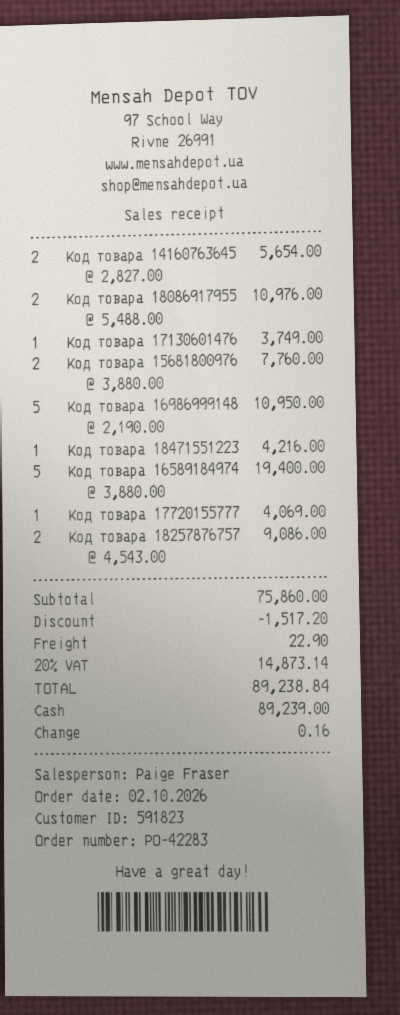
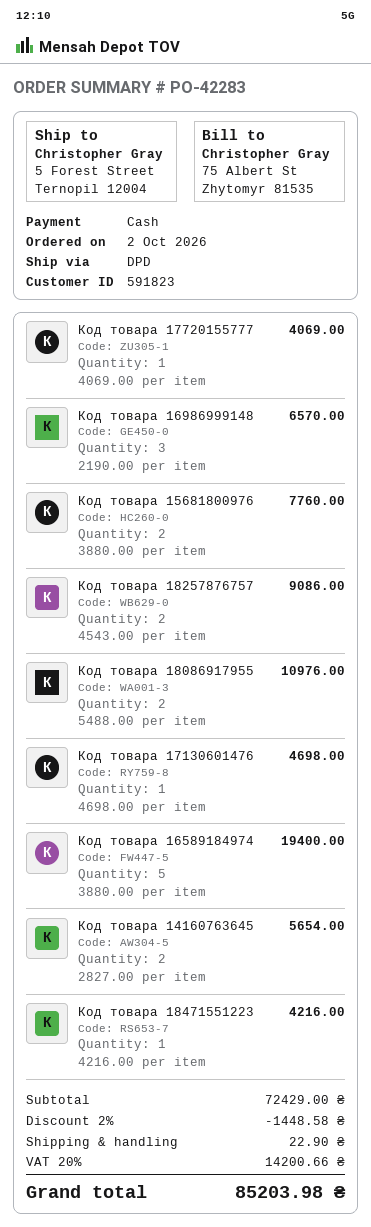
Код товара 17130601476: 1 x 3749.00 = 3749.00 -> 1 x 4698.00 = 4698.00
Код товара 16986999148: 5 x 2190.00 = 10950.00 -> 3 x 2190.00 = 6570.00
subtotal: 75860.00 -> 72429.00
discount: 1517.20 -> 1448.58
tax: 20% = 14873.14 -> 20% = 14200.66
total: 89238.84 -> 85203.98

